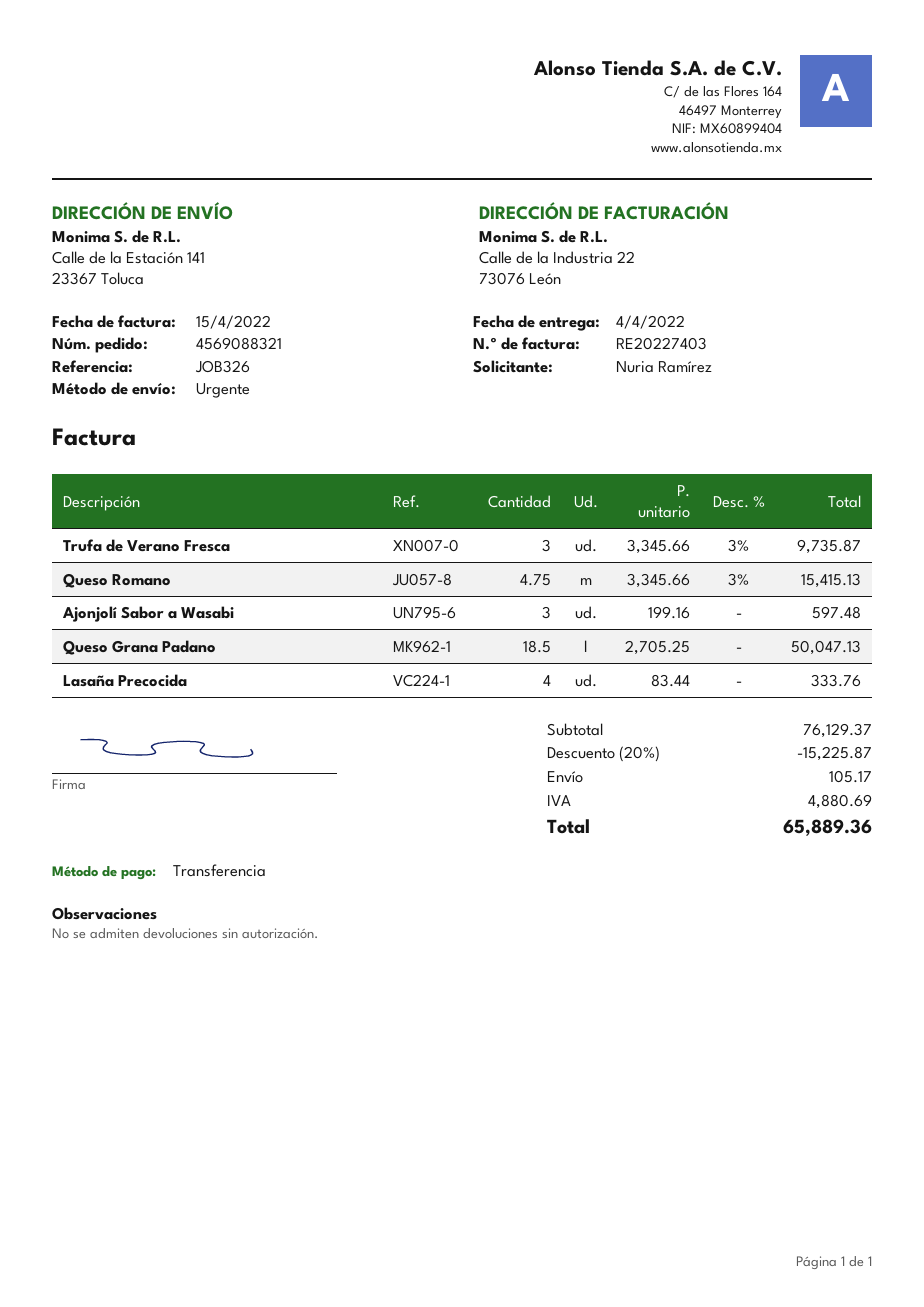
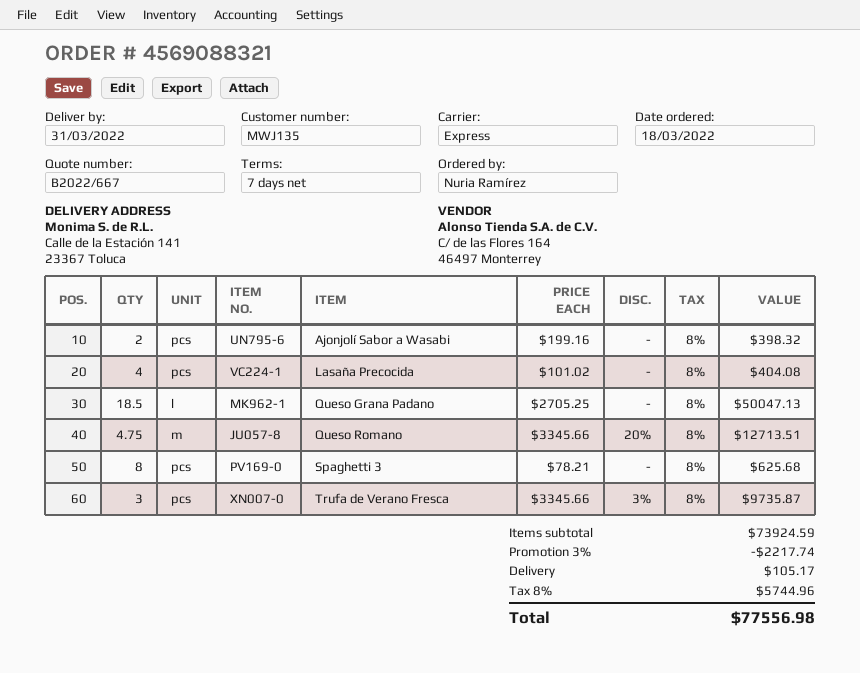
delivery date: 2022-04-04 -> 2022-03-31
Queso Romano: 4.75 x 3345.66 - 3% = 15415.13 -> 4.75 x 3345.66 - 20% = 12713.51
Ajonjolí Sabor a Wasabi: 3 x 199.16 = 597.48 -> 2 x 199.16 = 398.32
Lasaña Precocida: 4 x 83.44 = 333.76 -> 4 x 101.02 = 404.08
Spaghetti 3: none -> 8 x 78.21 = 625.68
subtotal: 76129.37 -> 73924.59
discount: 20% = 15225.87 -> 3% = 2217.74
tax: 4880.69 -> 5744.96
total: 65889.36 -> 77556.98

